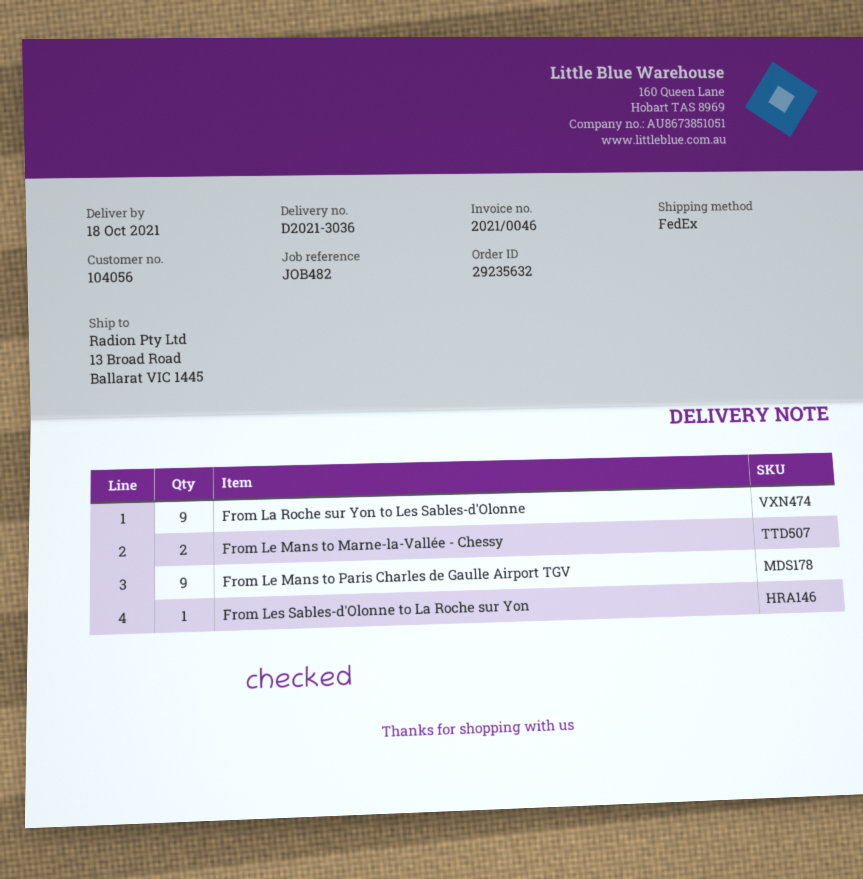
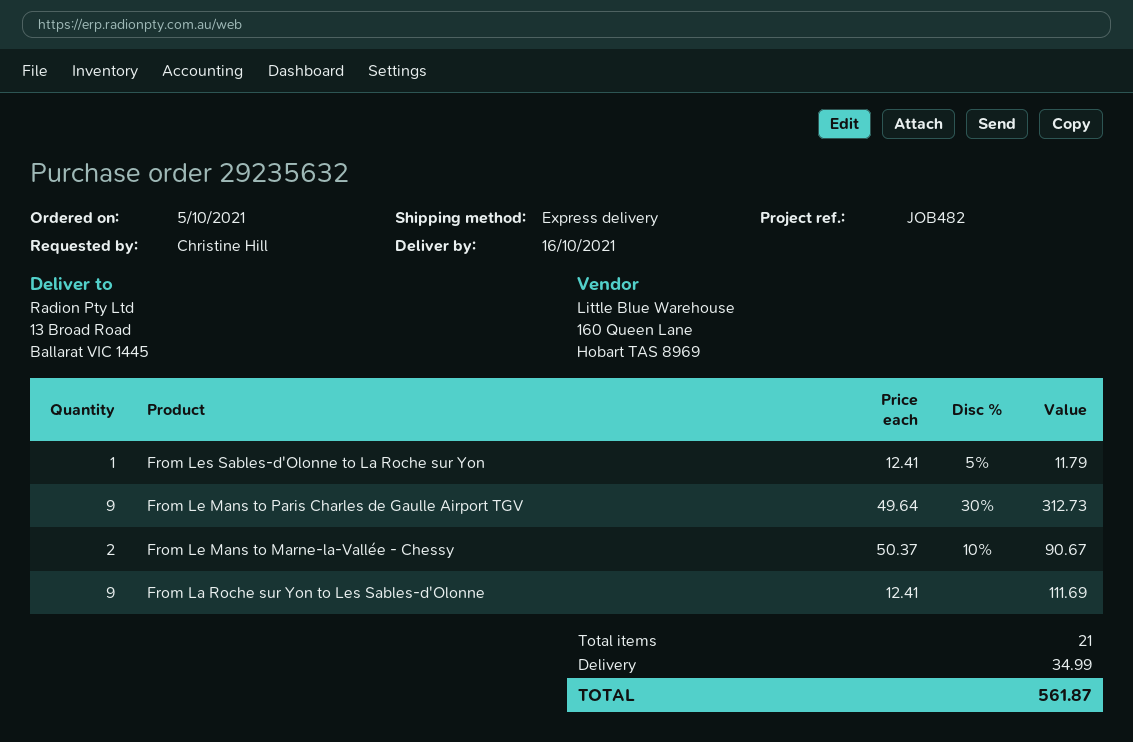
delivery date: 2021-10-18 -> 2021-10-16
shipping method: FedEx -> express

